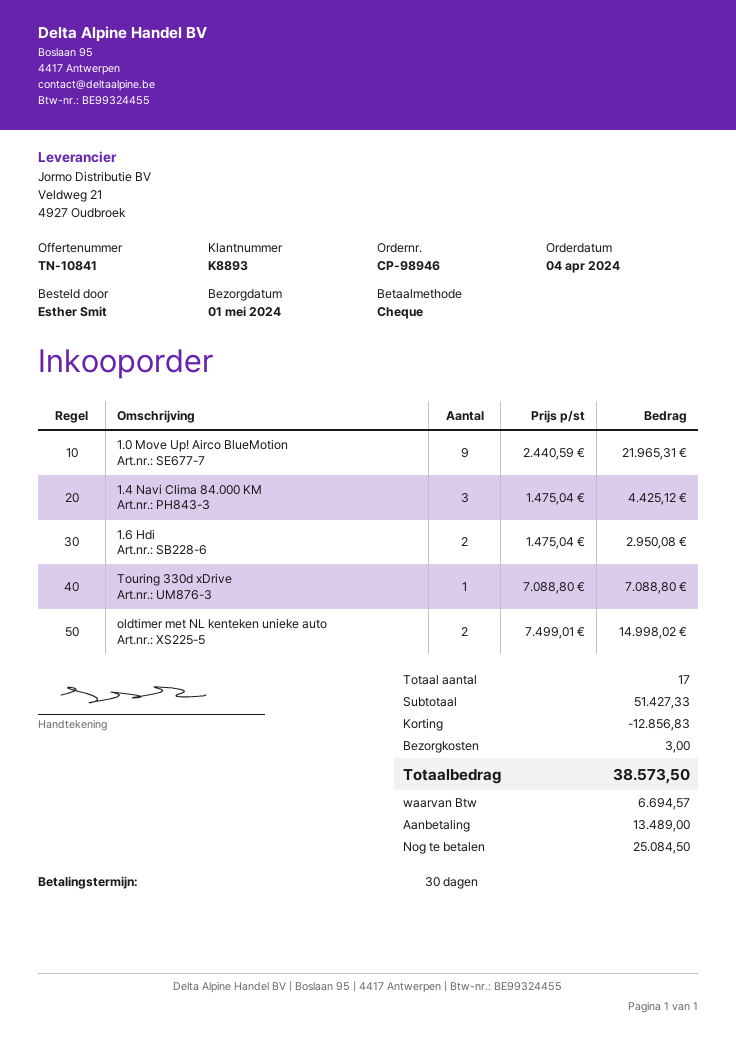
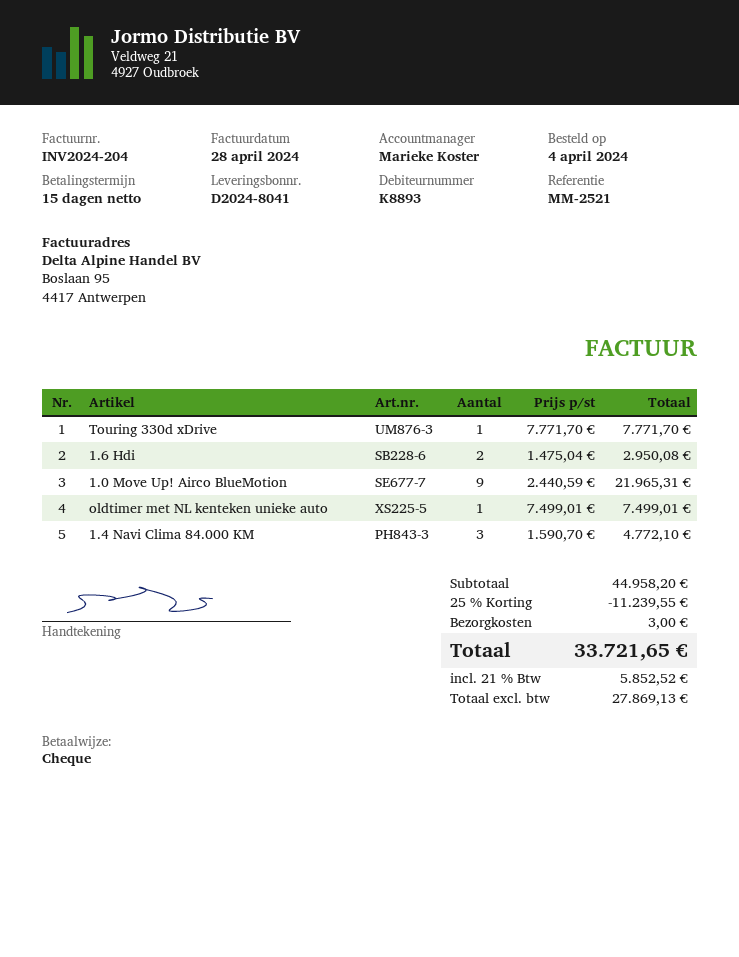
payment terms: 30 days -> 15 days
1.4 Navi Clima 84.000 KM: 3 x 1475.04 = 4425.12 -> 3 x 1590.70 = 4772.10
Touring 330d xDrive: 1 x 7088.80 = 7088.80 -> 1 x 7771.70 = 7771.70
oldtimer met NL kenteken unieke auto: 2 x 7499.01 = 14998.02 -> 1 x 7499.01 = 7499.01
subtotal: 51427.33 -> 44958.20
discount: 12856.83 -> 11239.55
tax: 6694.57 -> 5852.52
total: 38573.50 -> 33721.65

